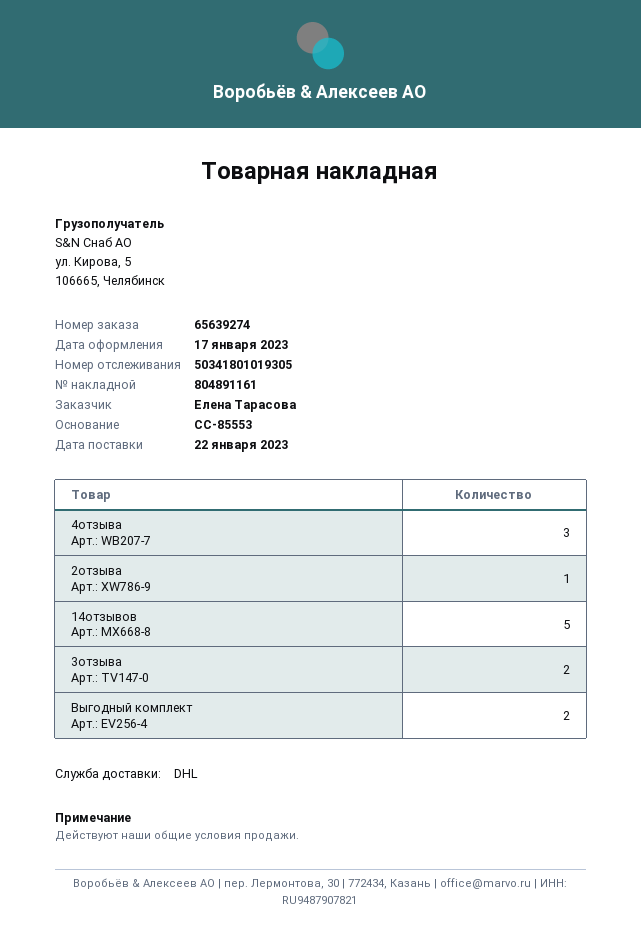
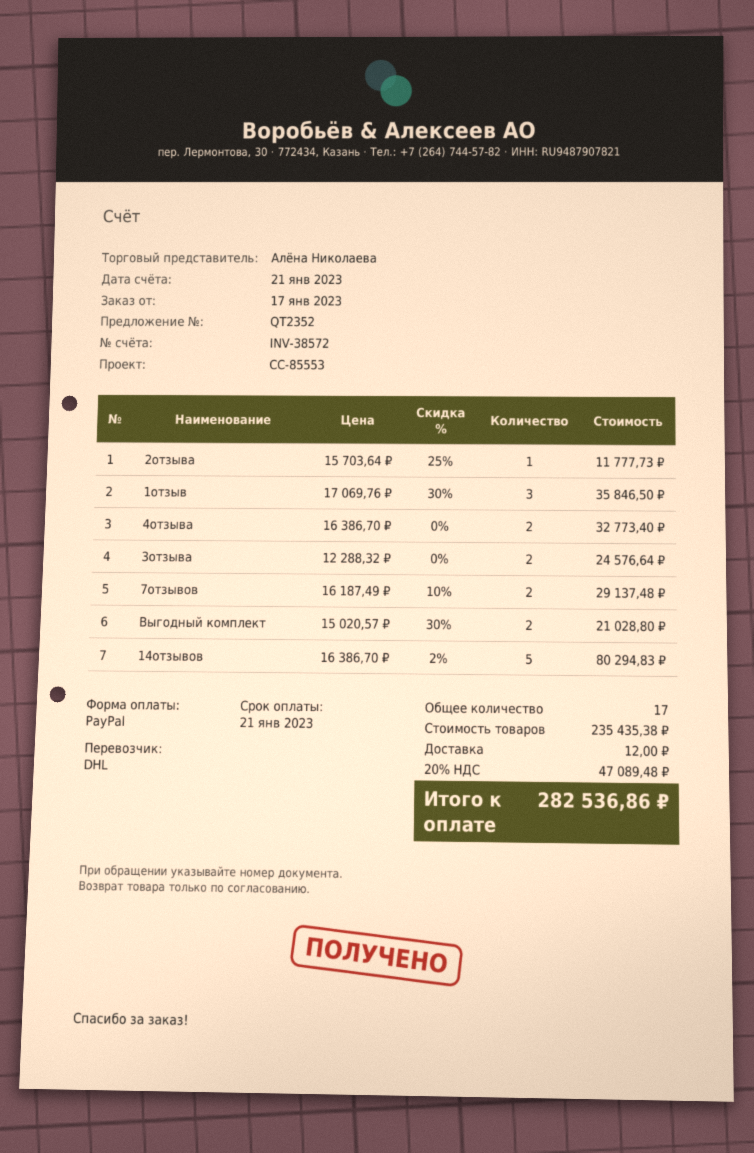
4отзыва: 3 -> 2
1отзыв: none -> 3
7отзывов: none -> 2

